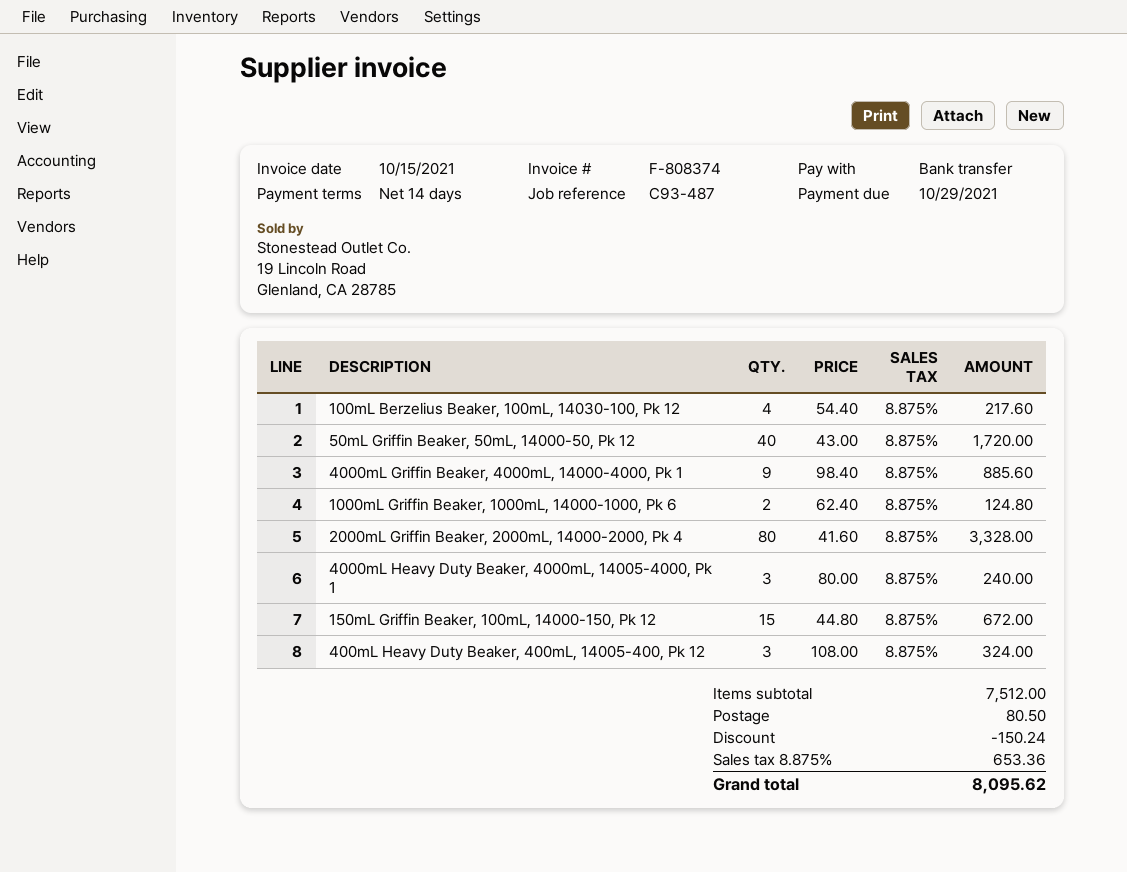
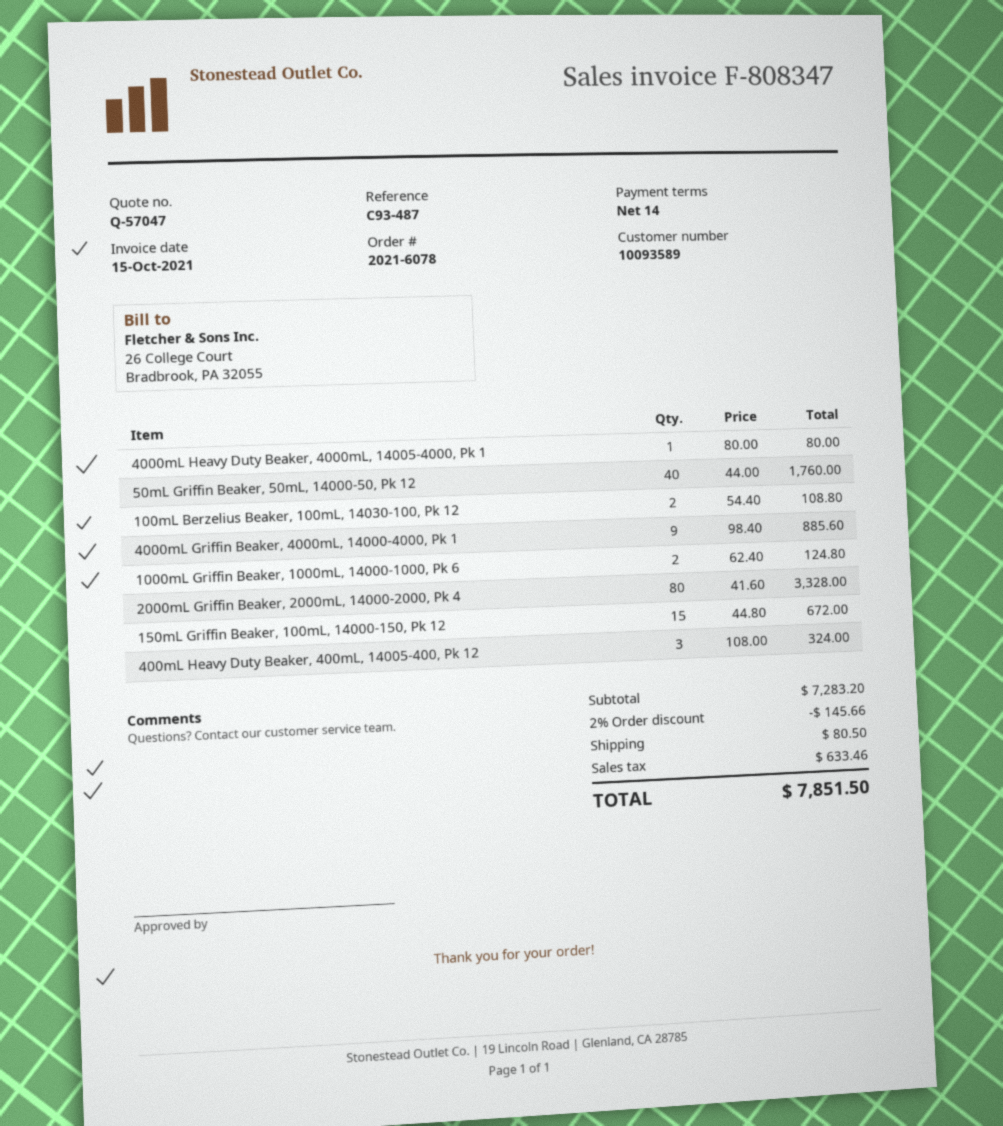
invoice number: F-808374 -> F-808347
100mL Berzelius Beaker, 100mL, 14030-100, Pk 12: 4 x 54.40 = 217.60 -> 2 x 54.40 = 108.80
50mL Griffin Beaker, 50mL, 14000-50, Pk 12: 40 x 43.00 = 1720.00 -> 40 x 44.00 = 1760.00
4000mL Heavy Duty Beaker, 4000mL, 14005-4000, Pk 1: 3 x 80.00 = 240.00 -> 1 x 80.00 = 80.00
subtotal: 7512.00 -> 7283.20
discount: 150.24 -> 145.66
tax: 653.36 -> 633.46
total: 8095.62 -> 7851.50

